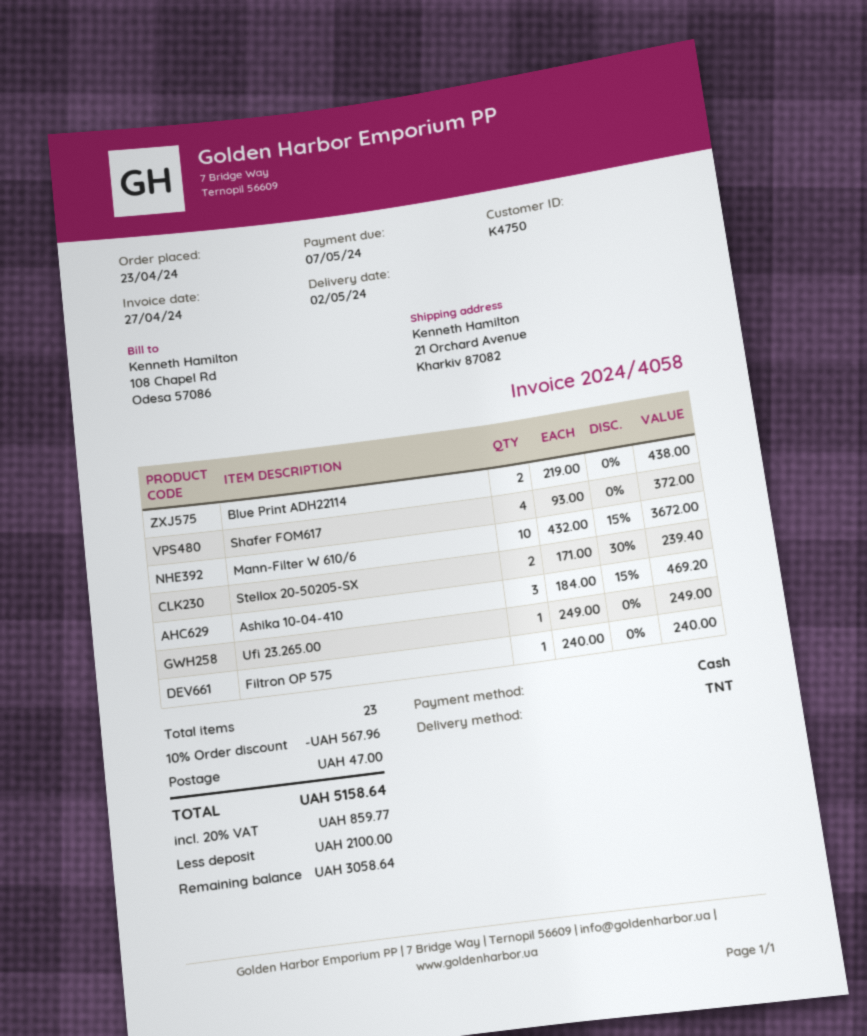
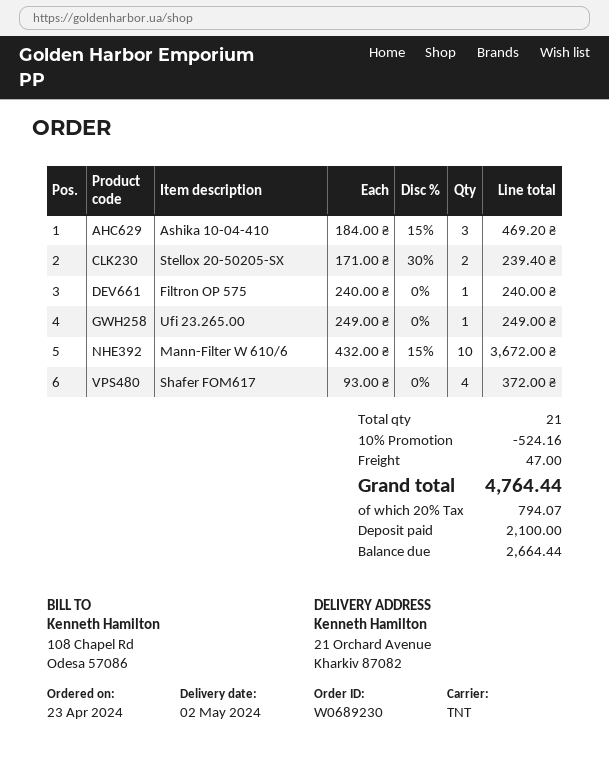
Blue Print ADH22114: 2 x 219.00 = 438.00 -> none
total quantity: 23 -> 21
discount: 10% = 567.96 -> 10% = 524.16
tax: 20% = 859.77 -> 20% = 794.07
total: 5158.64 -> 4764.44
balance: 3058.64 -> 2664.44

